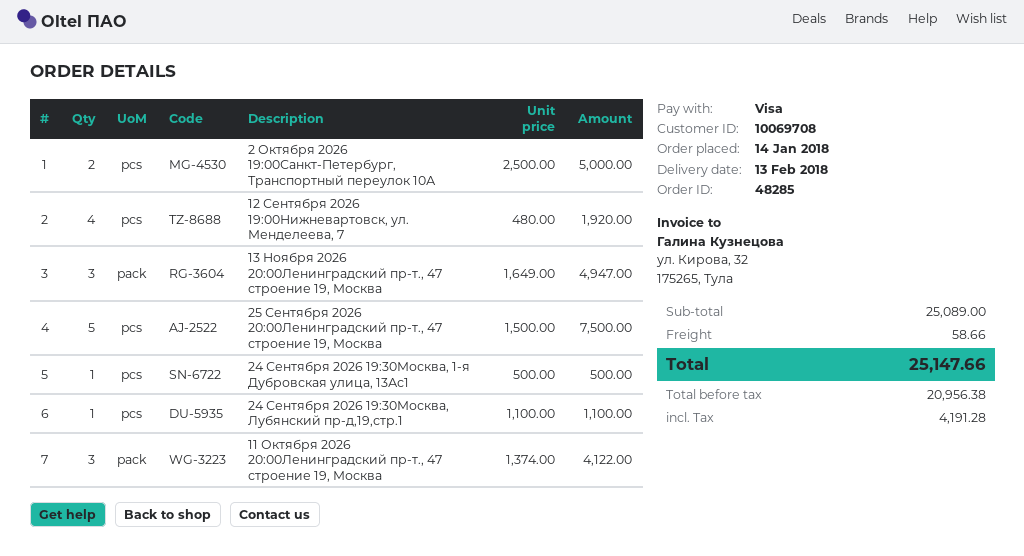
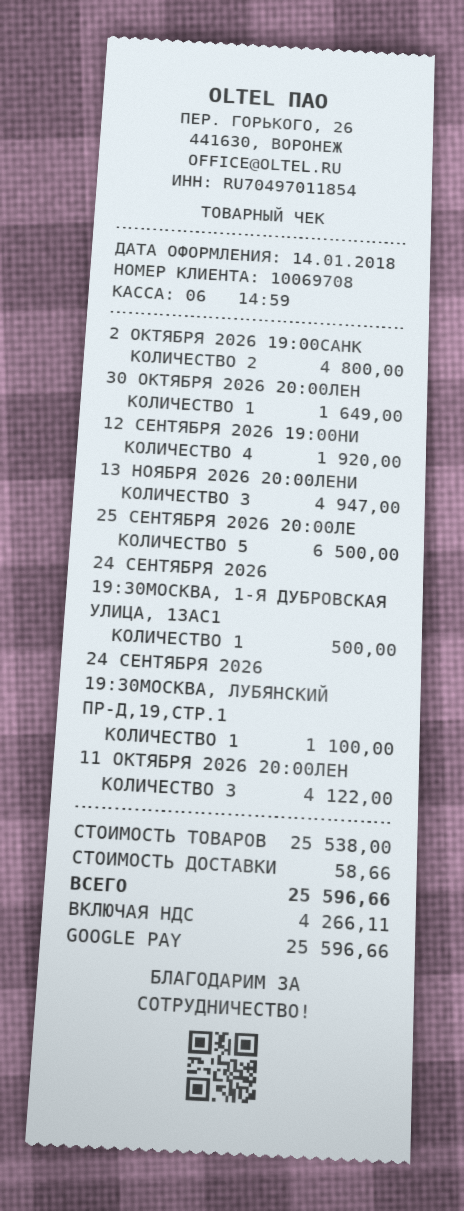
payment method: Visa -> Google Pay
2 Октября 2026 19:00Санкт-Петербург, Транспортный переулок 10А: 2 for 5000.00 -> 2 for 4800.00
25 Сентября 2026 20:00Ленинградский пр-т., 47 строение 19, Москва: 5 for 7500.00 -> 5 for 6500.00
30 ОКТЯБРЯ 2026 20:00ЛЕН: none -> 1 for 1649.00
subtotal: 25089.00 -> 25538.00
tax: 4191.28 -> 4266.11
total: 25147.66 -> 25596.66

